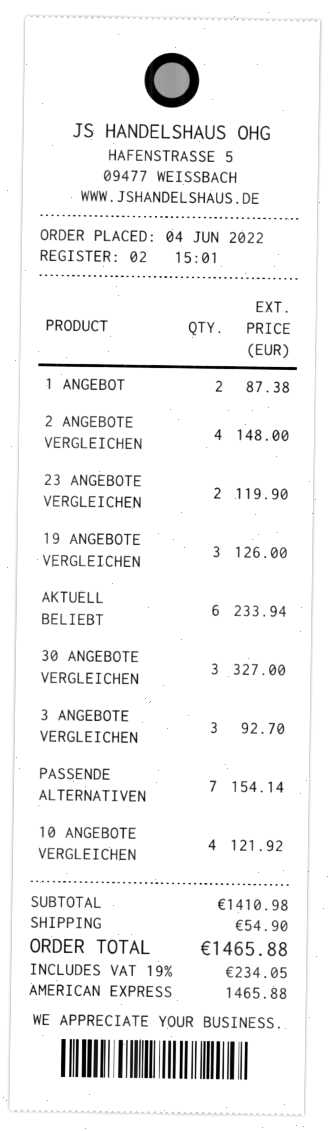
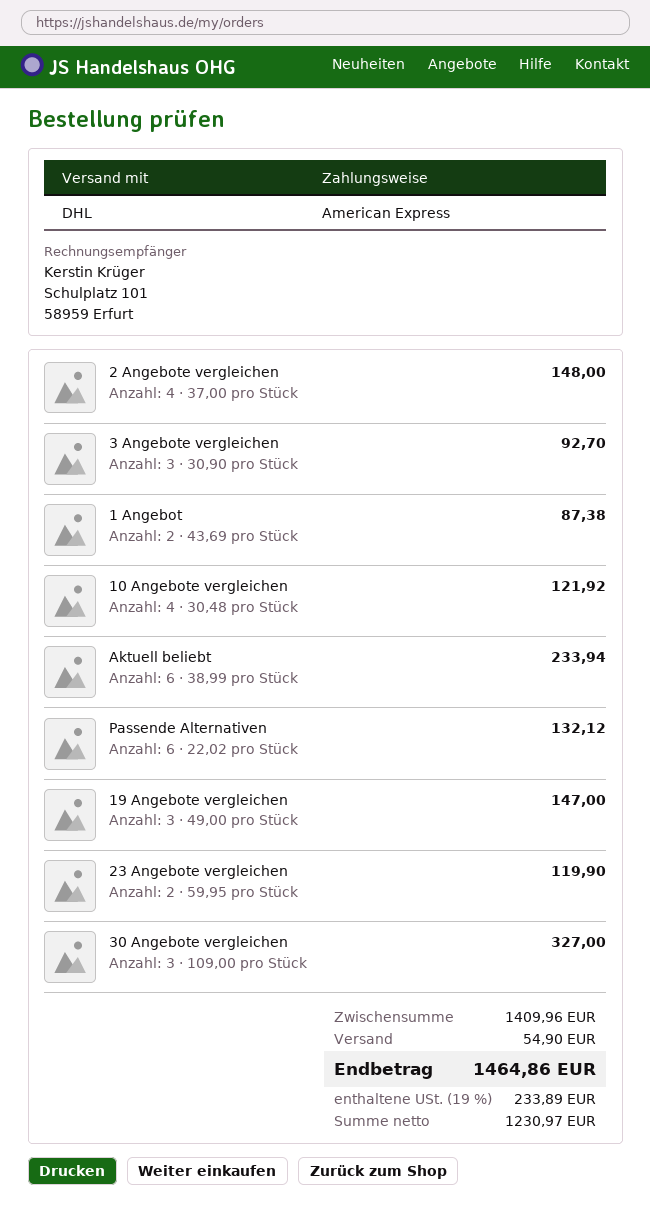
19 ANGEBOTE VERGLEICHEN: 3 for 126.00 -> 3 for 147.00
PASSENDE ALTERNATIVEN: 7 for 154.14 -> 6 for 132.12
subtotal: 1410.98 -> 1409.96
tax: 19% = 234.05 -> 19% = 233.89
total: 1465.88 -> 1464.86

